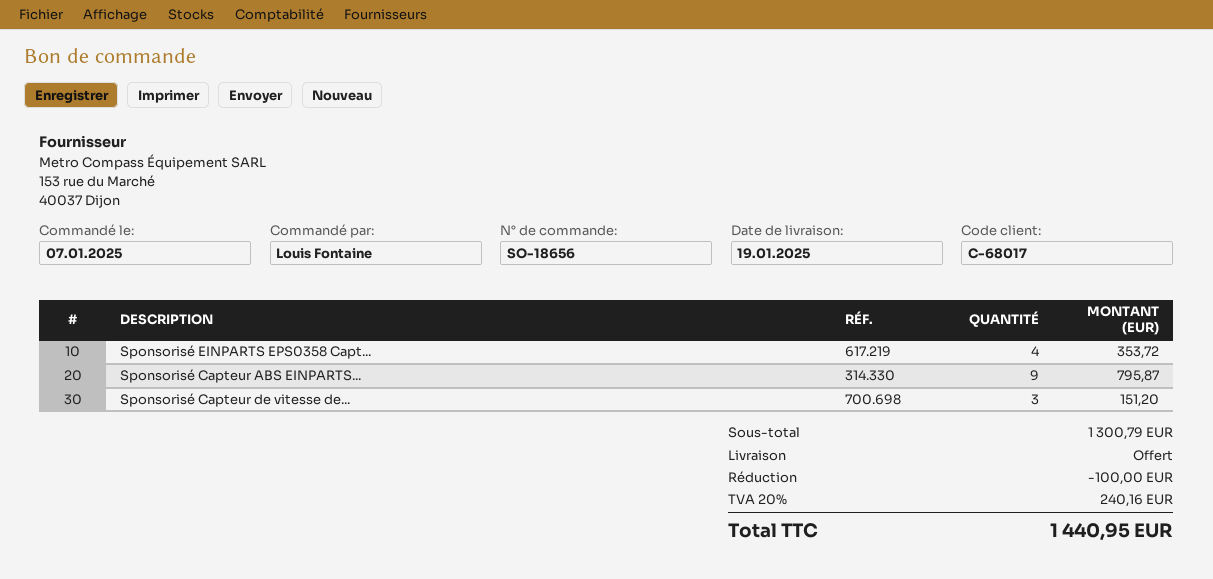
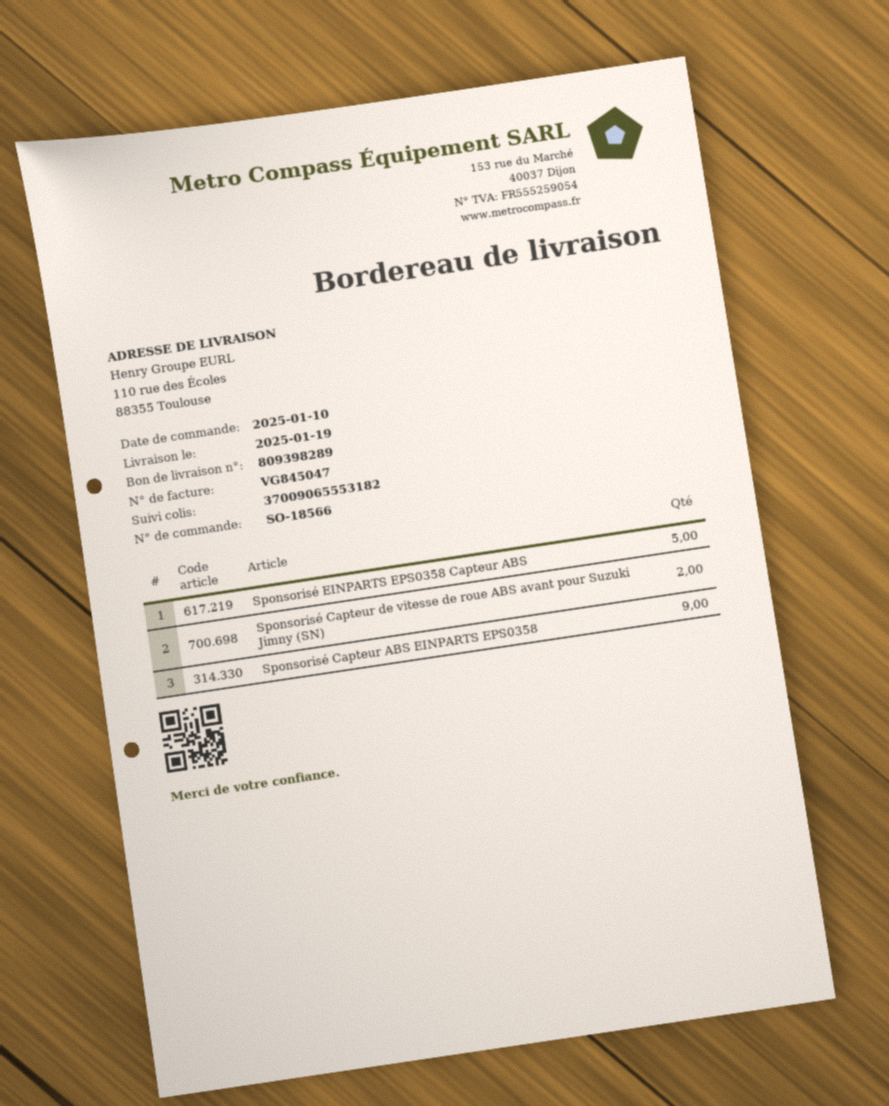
order number: SO-18656 -> SO-18566
order date: 2025-01-07 -> 2025-01-10
Sponsorisé EINPARTS EPS0358 Capt...: 4 -> 5
Sponsorisé Capteur de vitesse de...: 3 -> 2

